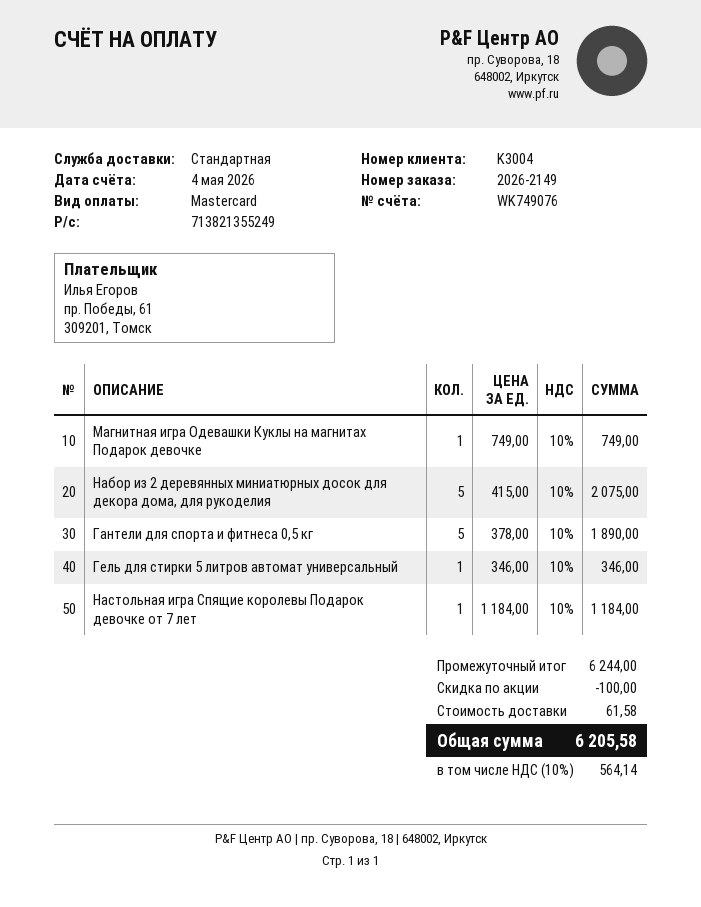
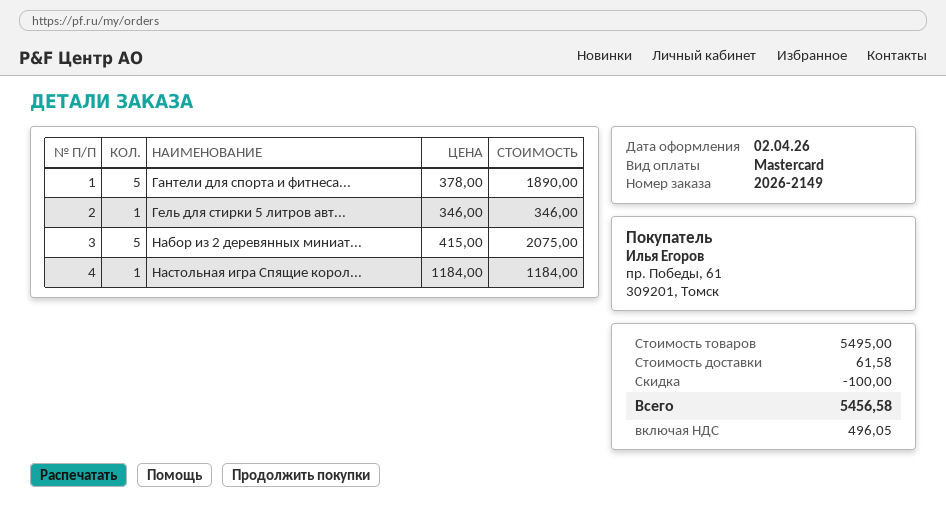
Магнитная игра Одевашки Куклы на магнитах Подарок девочке: 1 x 749.00 = 749.00 -> none
subtotal: 6244.00 -> 5495.00
tax: 564.14 -> 496.05
total: 6205.58 -> 5456.58

